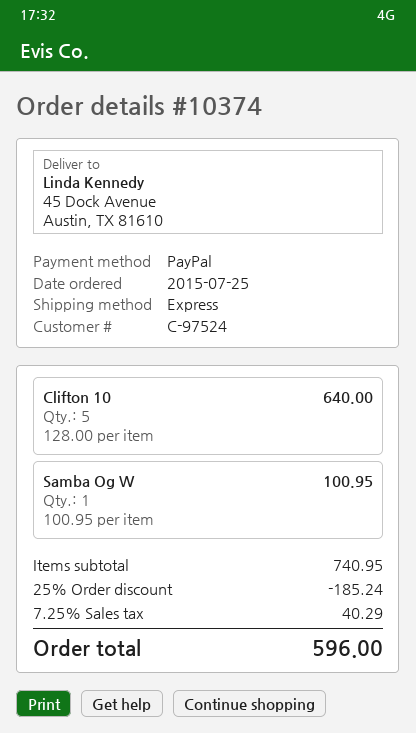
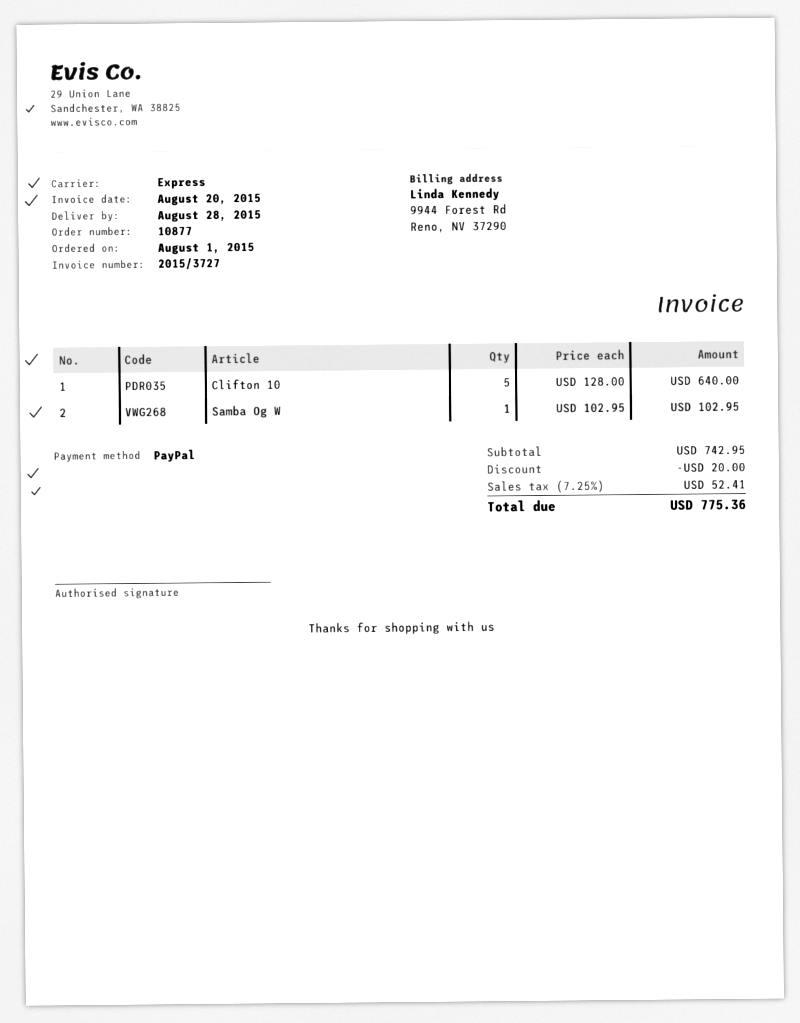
order number: 10374 -> 10877
order date: 2015-07-25 -> 2015-08-01
Samba Og W: 1 x 100.95 = 100.95 -> 1 x 102.95 = 102.95
subtotal: 740.95 -> 742.95
discount: 185.24 -> 20.00
tax: 7.25% = 40.29 -> 7.25% = 52.41
total: 596.00 -> 775.36

